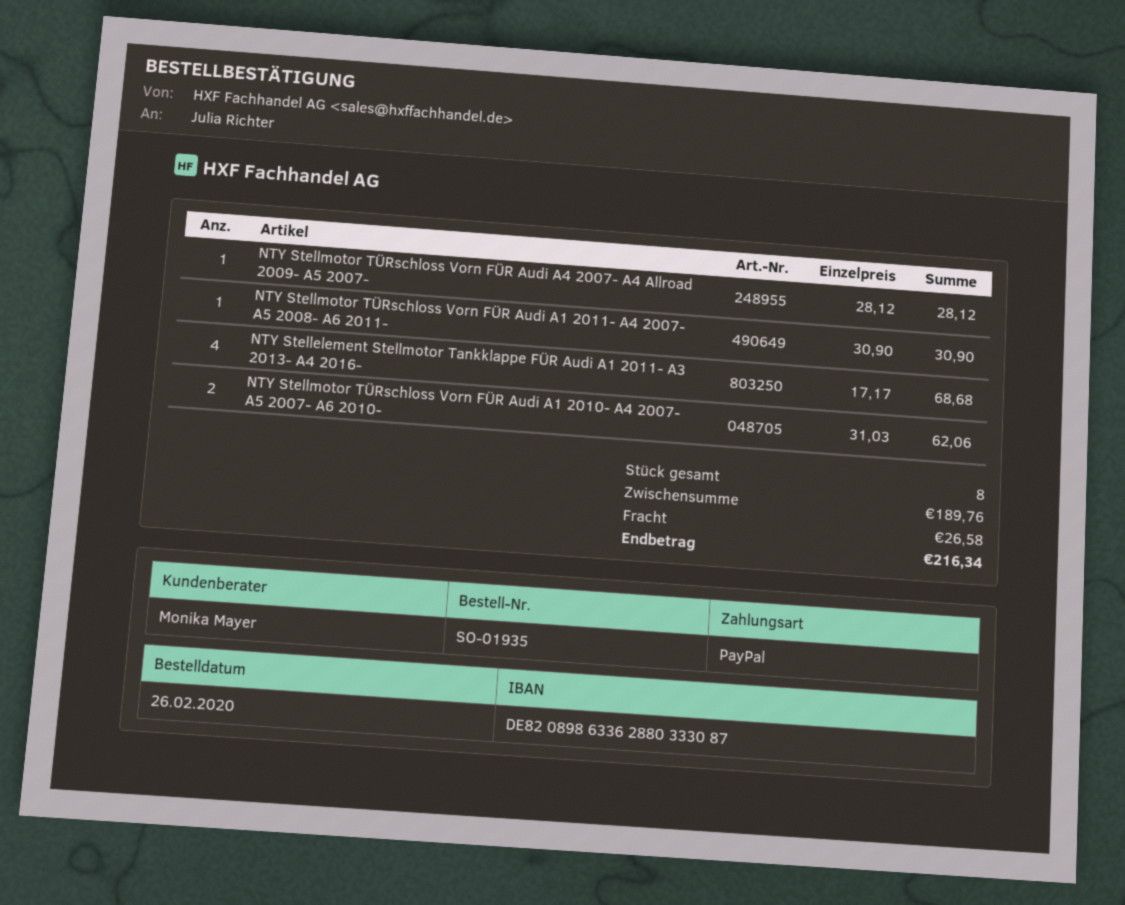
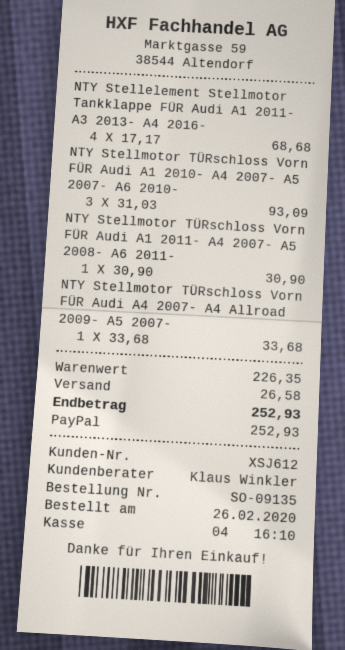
order number: SO-01935 -> SO-09135
sales rep: Monika Mayer -> Klaus Winkler
NTY Stellmotor TÜRschloss Vorn FÜR Audi A4 2007- A4 Allroad 2009- A5 2007-: 1 x 28.12 = 28.12 -> 1 x 33.68 = 33.68
NTY Stellmotor TÜRschloss Vorn FÜR Audi A1 2010- A4 2007- A5 2007- A6 2010-: 2 x 31.03 = 62.06 -> 3 x 31.03 = 93.09
subtotal: 189.76 -> 226.35
total: 216.34 -> 252.93

